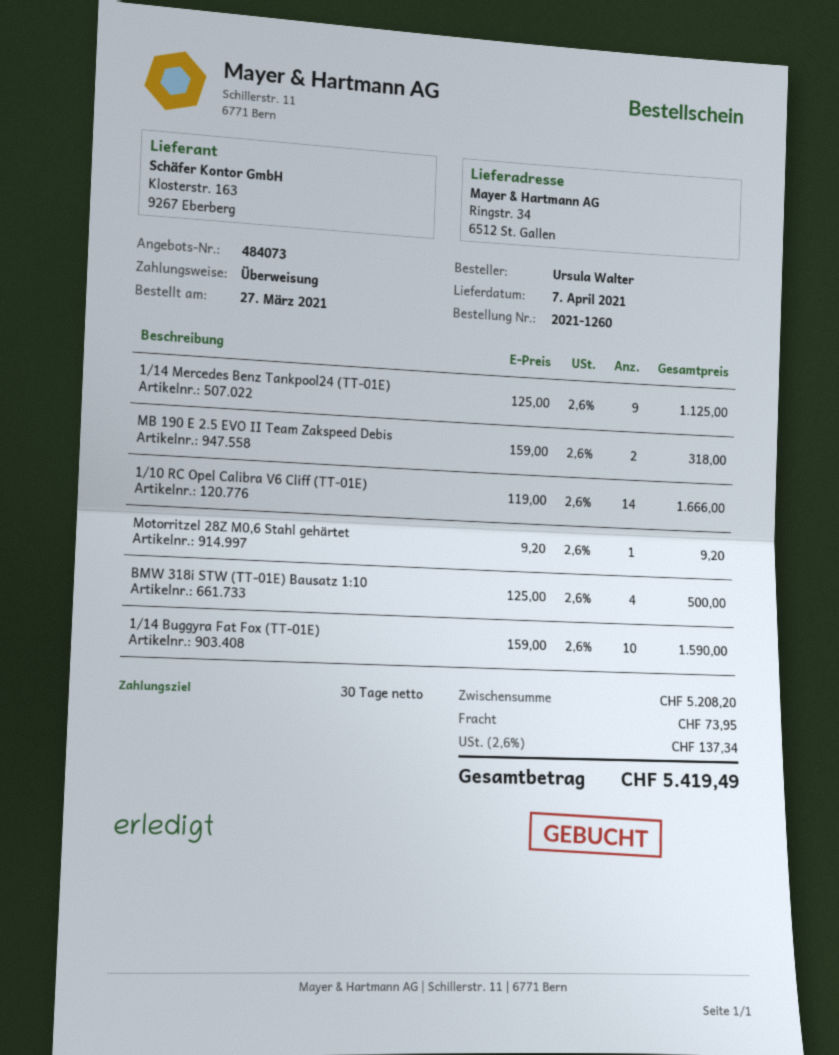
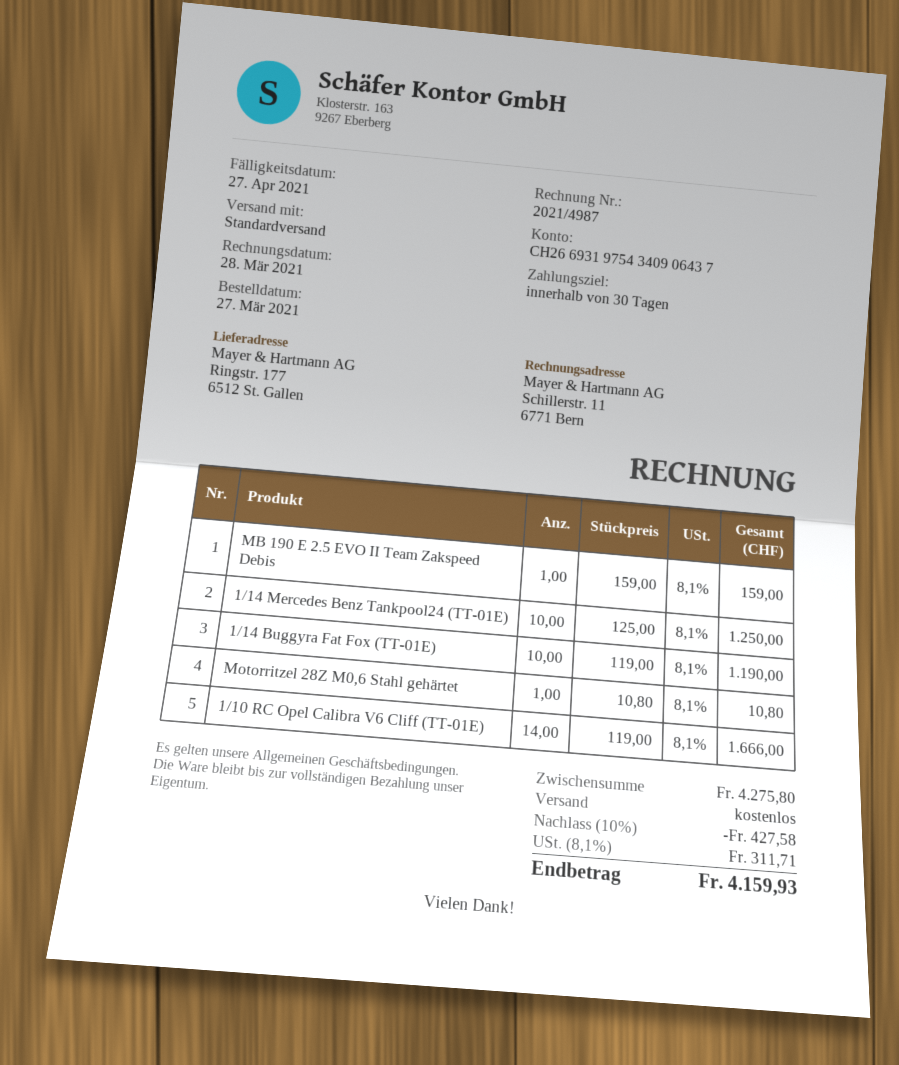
ship to: Ringstr. 34, 6512 St. Gallen -> Ringstr. 177, 6512 St. Gallen
1/14 Mercedes Benz Tankpool24 (TT-01E): 9 x 125.00 = 1125.00 -> 10 x 125.00 = 1250.00
MB 190 E 2.5 EVO II Team Zakspeed Debis: 2 x 159.00 = 318.00 -> 1 x 159.00 = 159.00
Motorritzel 28Z M0,6 Stahl gehärtet: 1 x 9.20 = 9.20 -> 1 x 10.80 = 10.80
BMW 318i STW (TT-01E) Bausatz 1:10: 4 x 125.00 = 500.00 -> none
1/14 Buggyra Fat Fox (TT-01E): 10 x 159.00 = 1590.00 -> 10 x 119.00 = 1190.00
subtotal: 5208.20 -> 4275.80
discount: none -> 10% = 427.58
shipping: 73.95 -> 0.00
tax: 2.6% = 137.34 -> 8.1% = 311.71
total: 5419.49 -> 4159.93

